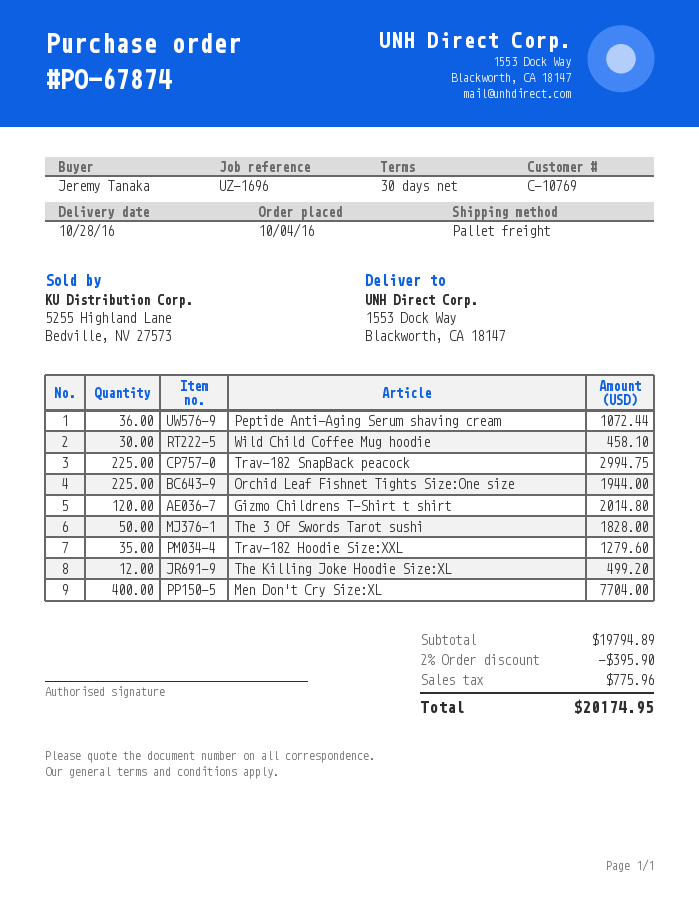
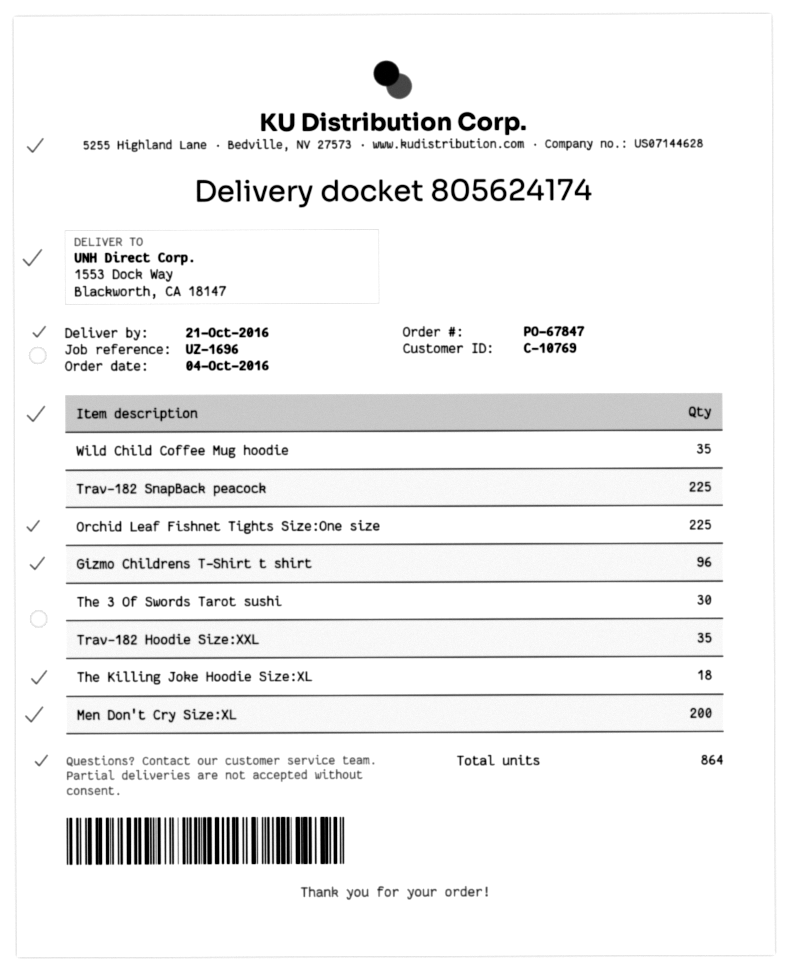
order number: PO-67874 -> PO-67847
delivery date: 2016-10-28 -> 2016-10-21
Peptide Anti-Aging Serum shaving cream: 36 -> none
Wild Child Coffee Mug hoodie: 30 -> 35
Gizmo Childrens T-Shirt t shirt: 120 -> 96
The 3 Of Swords Tarot sushi: 50 -> 30
The Killing Joke Hoodie Size:XL: 12 -> 18
Men Don't Cry Size:XL: 400 -> 200

